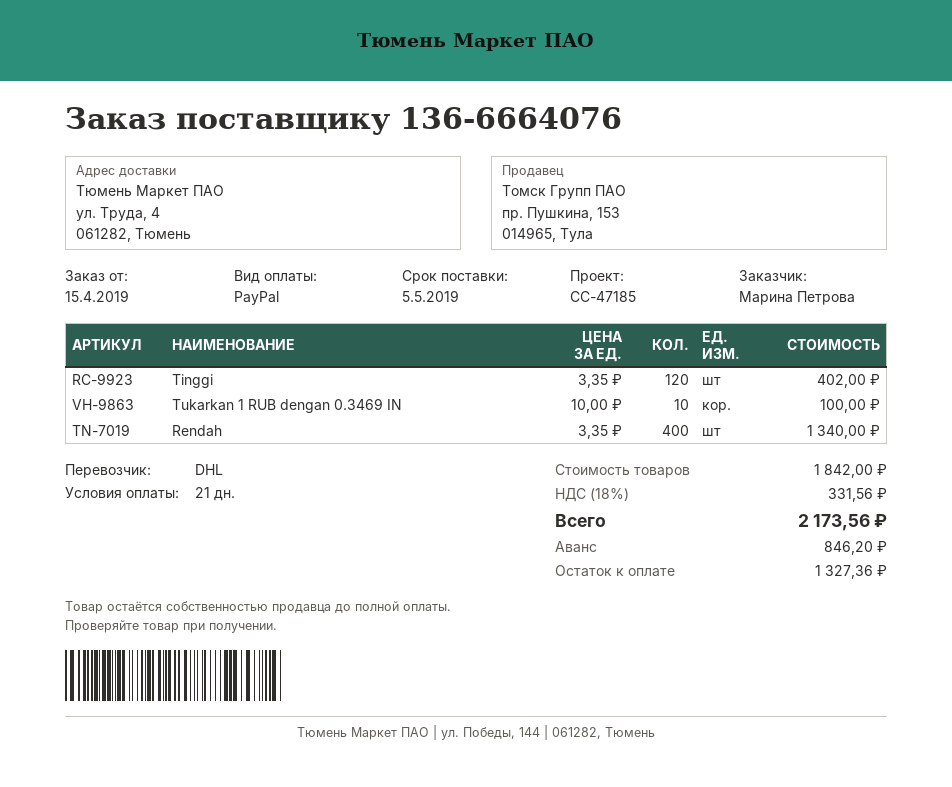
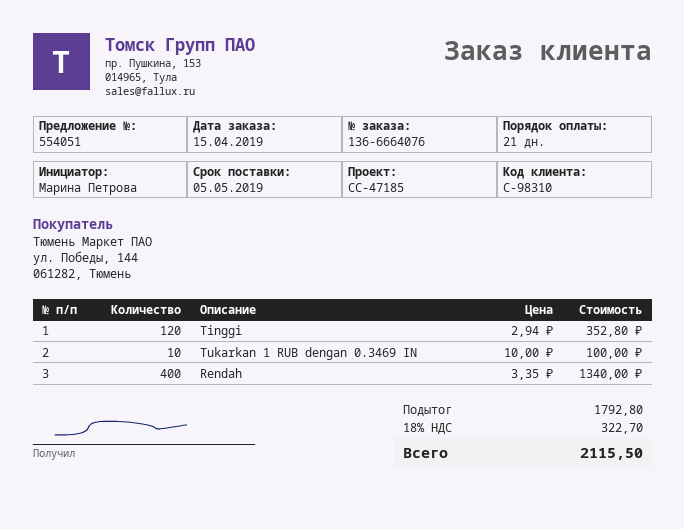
Tinggi: 120 x 3.35 = 402.00 -> 120 x 2.94 = 352.80
subtotal: 1842.00 -> 1792.80
tax: 18% = 331.56 -> 18% = 322.70
total: 2173.56 -> 2115.50

